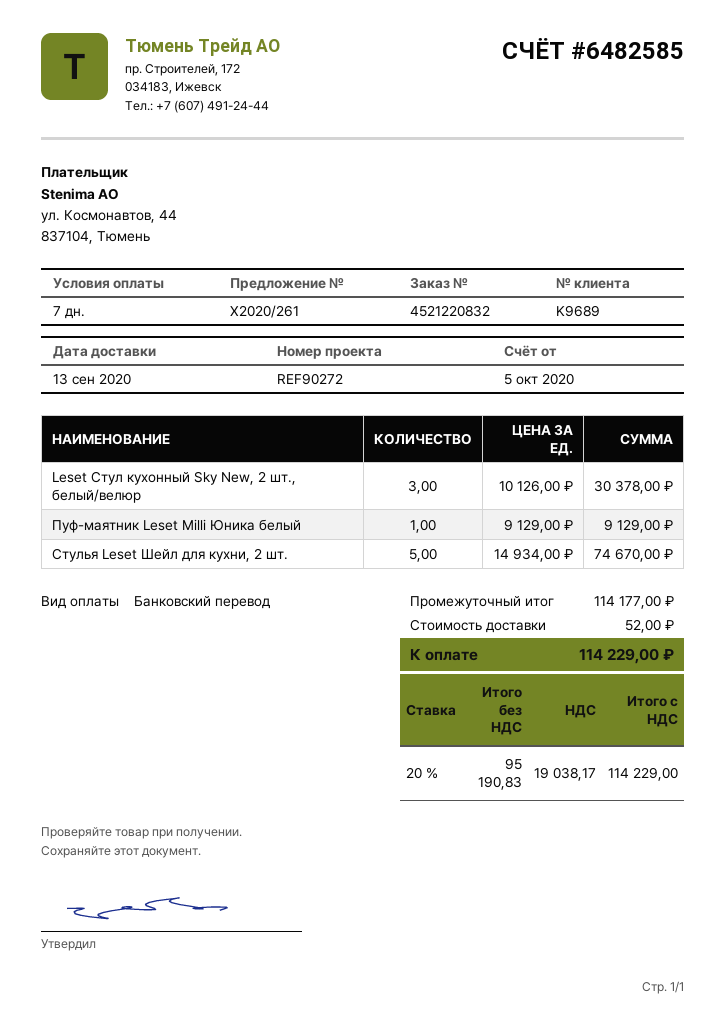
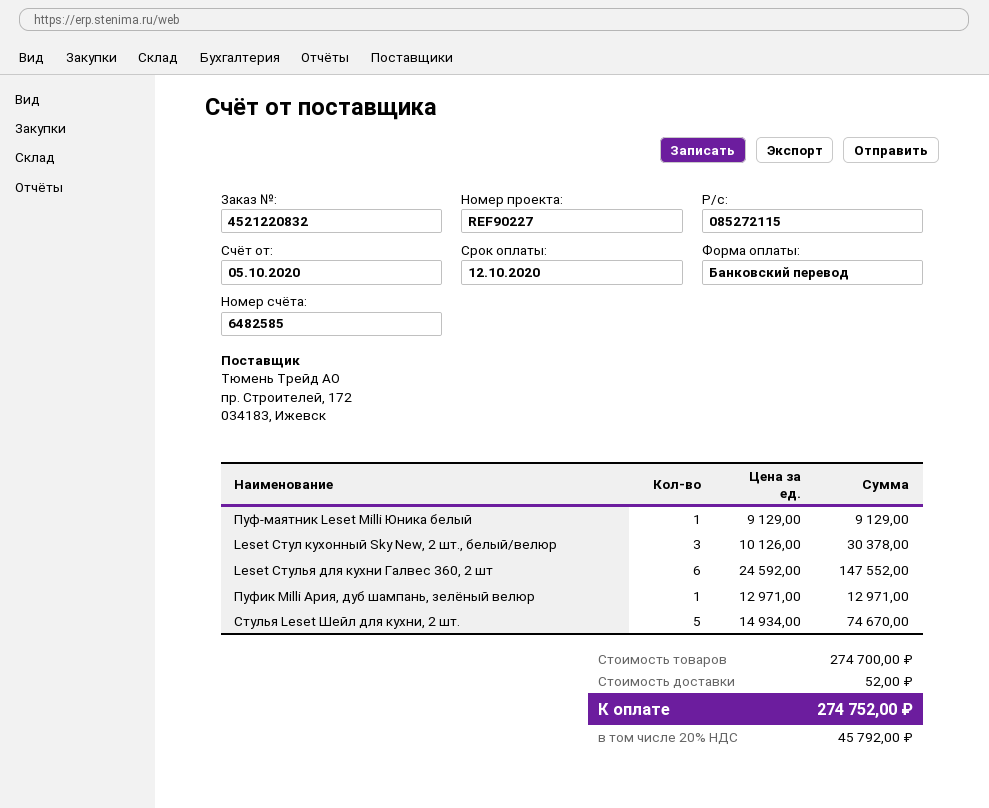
reference: REF90272 -> REF90227
Leset Стулья для кухни Галвес 360, 2 шт: none -> 6 x 24592.00 = 147552.00
Пуфик Milli Ария, дуб шампань, зелёный велюр: none -> 1 x 12971.00 = 12971.00
subtotal: 114177.00 -> 274700.00
tax: 20% = 19038.17 -> 20% = 45792.00
total: 114229.00 -> 274752.00

